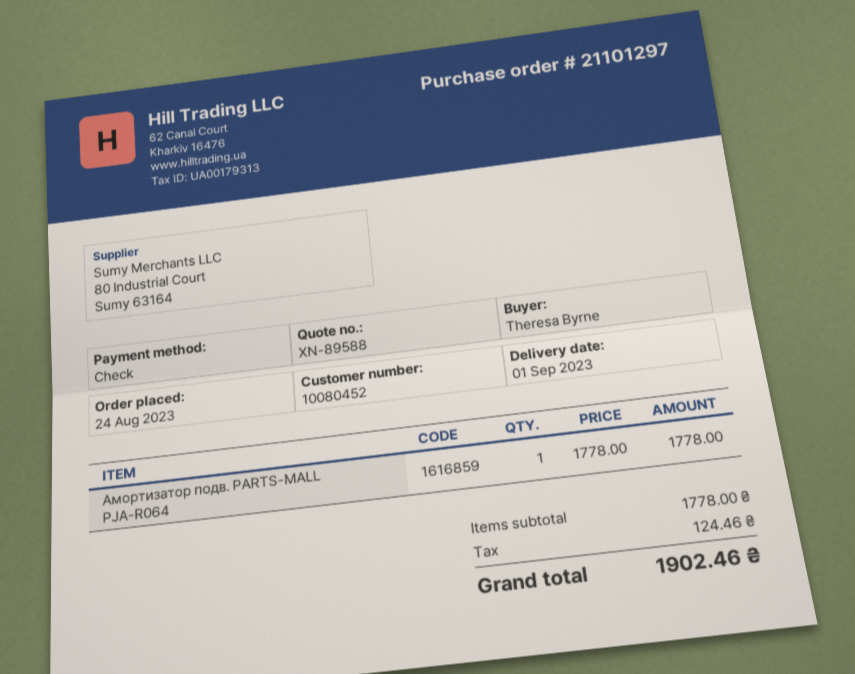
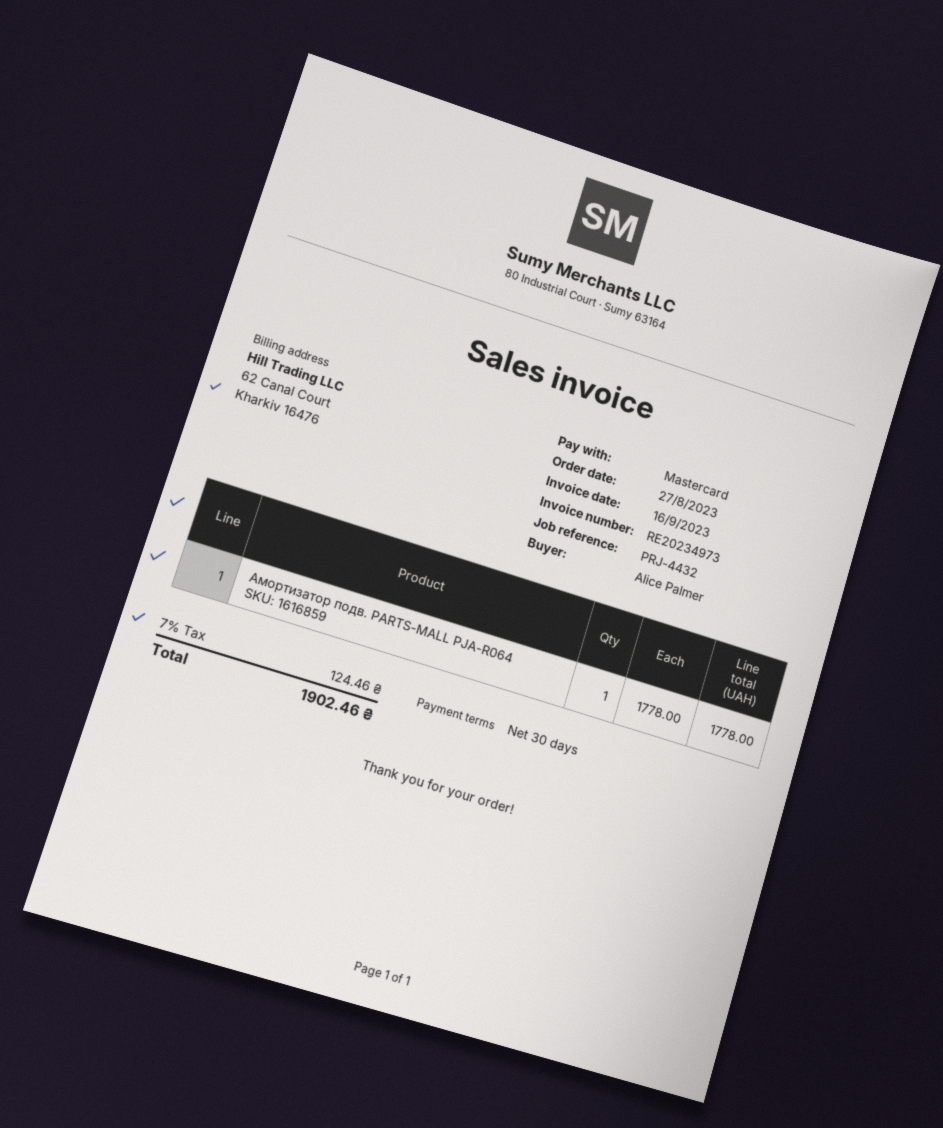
order date: 2023-08-24 -> 2023-08-27
ordered by: Theresa Byrne -> Alice Palmer
payment method: cheque -> Mastercard

